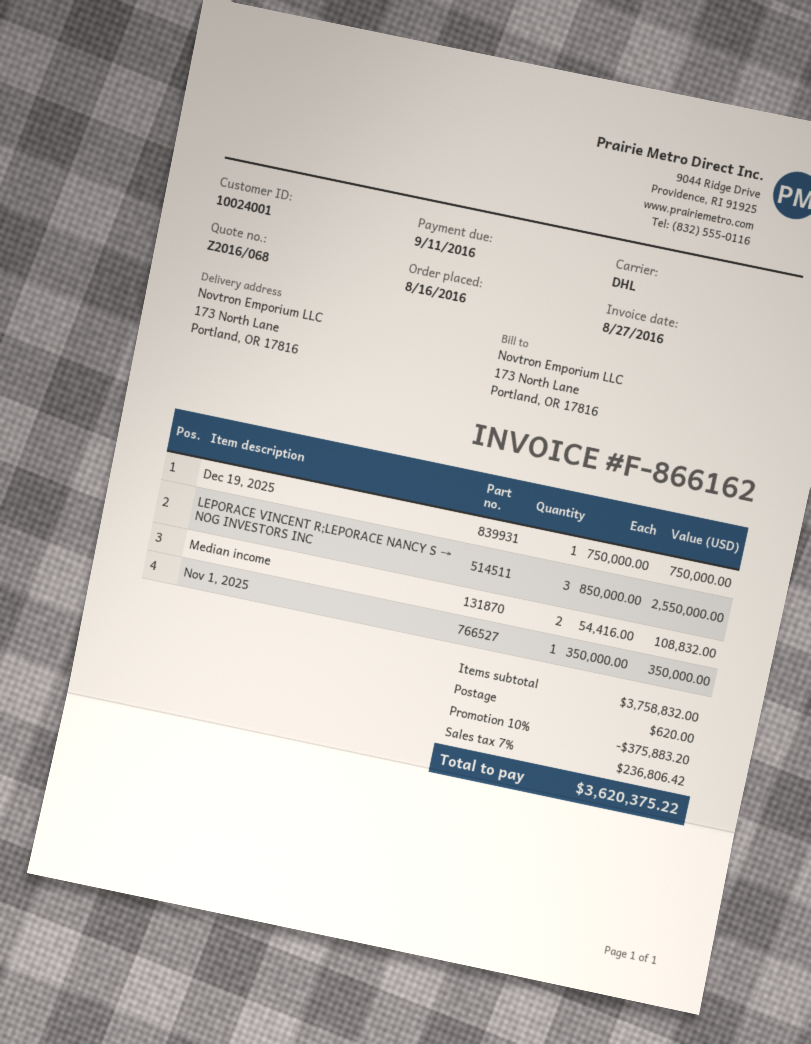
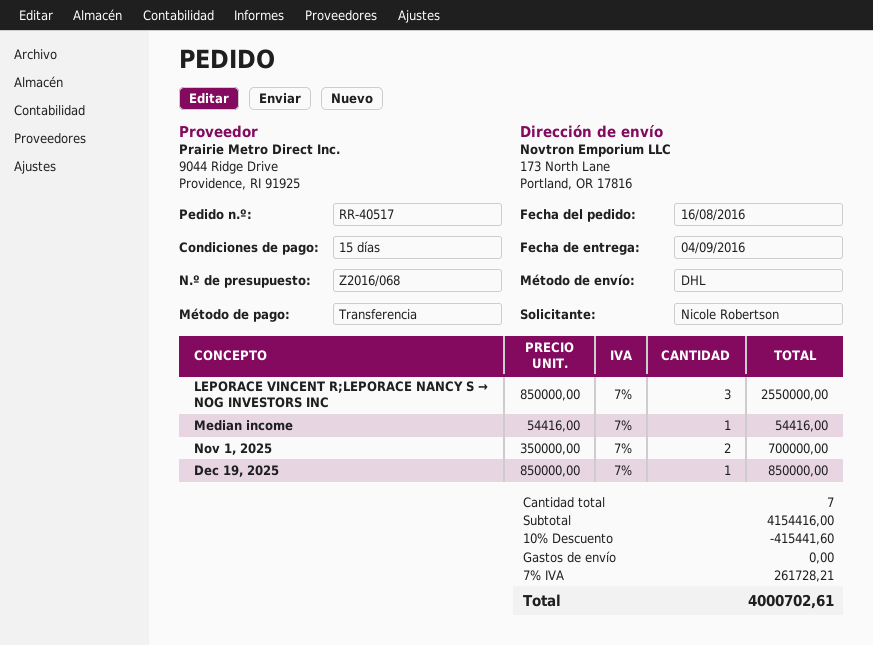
Dec 19, 2025: 1 x 750000.00 = 750000.00 -> 1 x 850000.00 = 850000.00
Median income: 2 x 54416.00 = 108832.00 -> 1 x 54416.00 = 54416.00
Nov 1, 2025: 1 x 350000.00 = 350000.00 -> 2 x 350000.00 = 700000.00
subtotal: 3758832.00 -> 4154416.00
discount: 10% = 375883.20 -> 10% = 415441.60
shipping: 620.00 -> 0.00
tax: 7% = 236806.42 -> 7% = 261728.21
total: 3620375.22 -> 4000702.61

